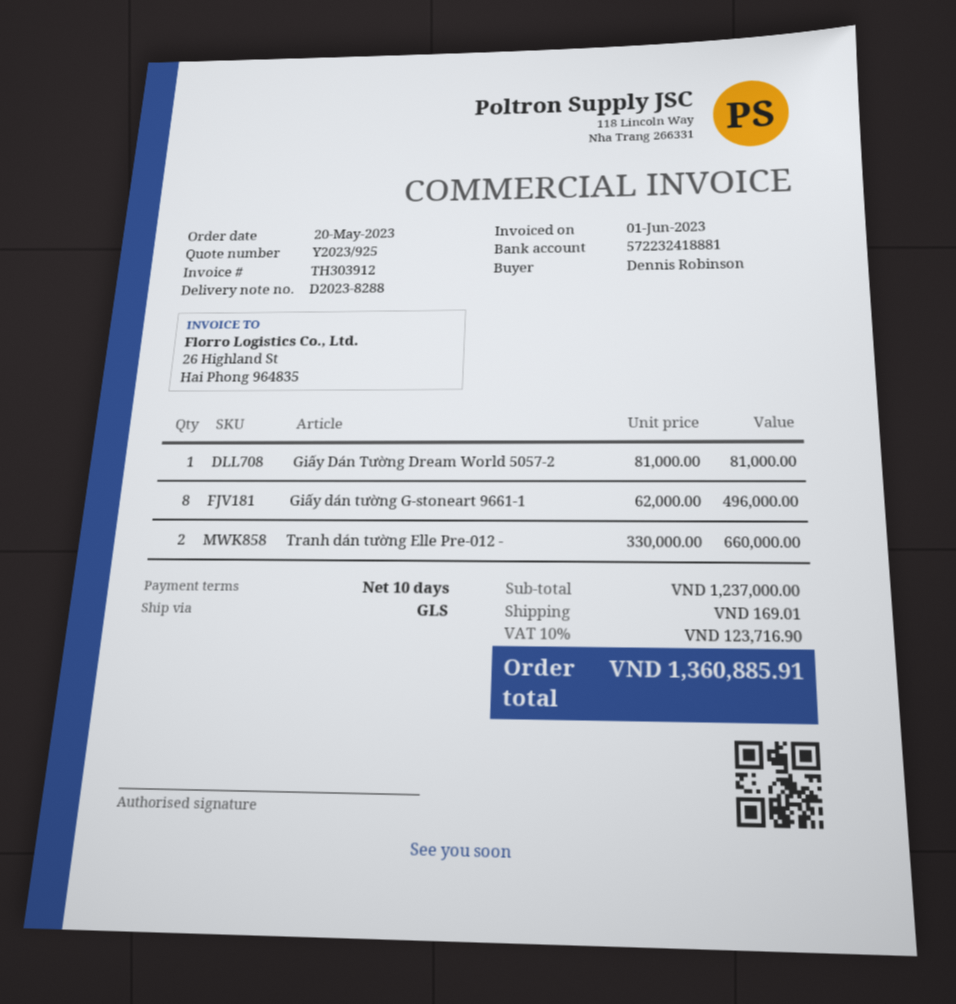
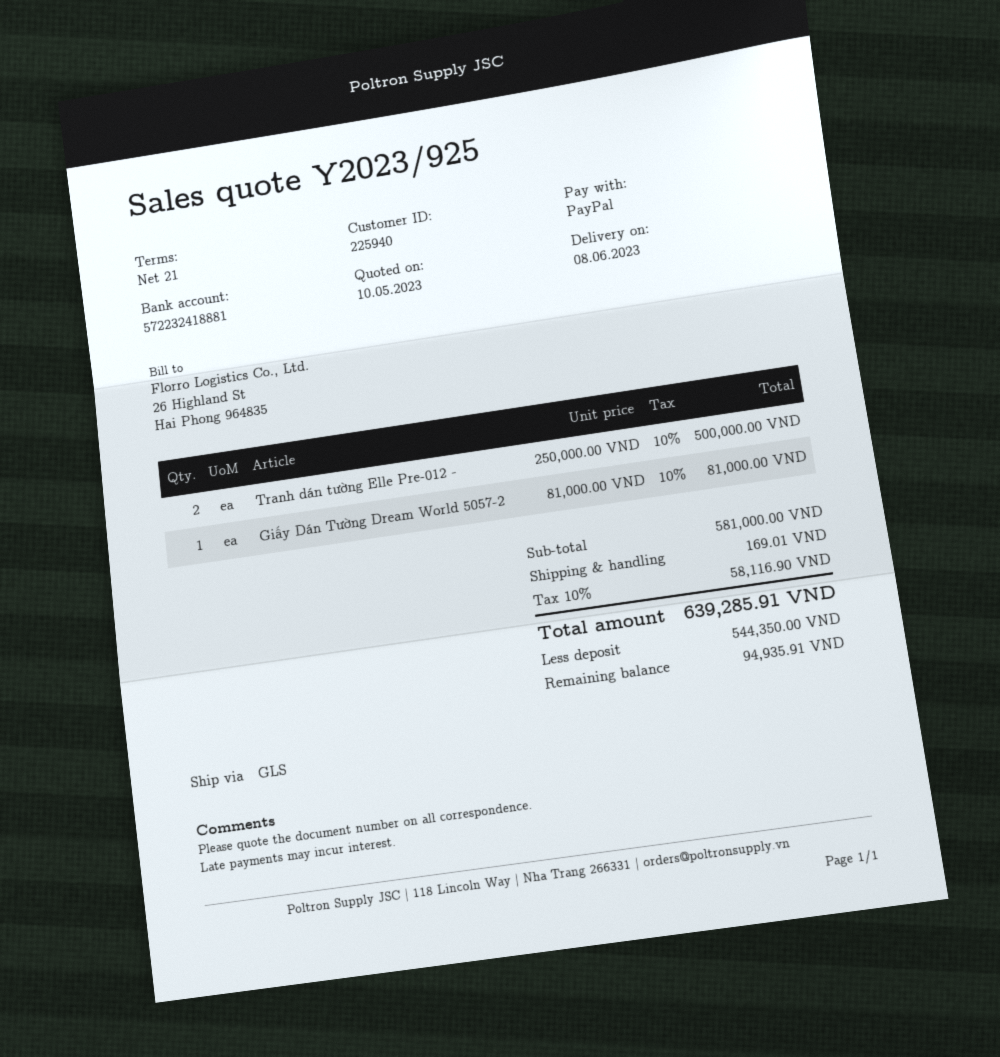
payment terms: 10 days -> 21 days
Giấy dán tường G-stoneart 9661-1: 8 x 62000.00 = 496000.00 -> none
Tranh dán tường Elle Pre-012 -: 2 x 330000.00 = 660000.00 -> 2 x 250000.00 = 500000.00
subtotal: 1237000.00 -> 581000.00
tax: 10% = 123716.90 -> 10% = 58116.90
total: 1360885.91 -> 639285.91

